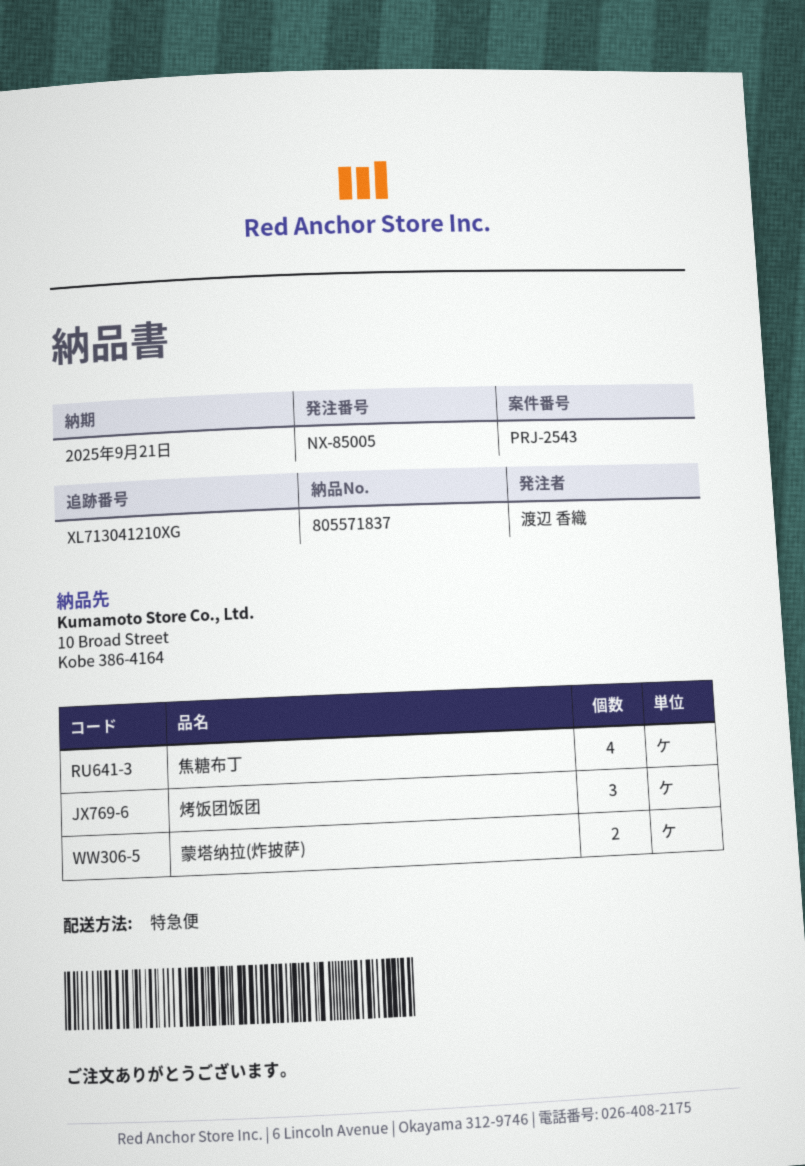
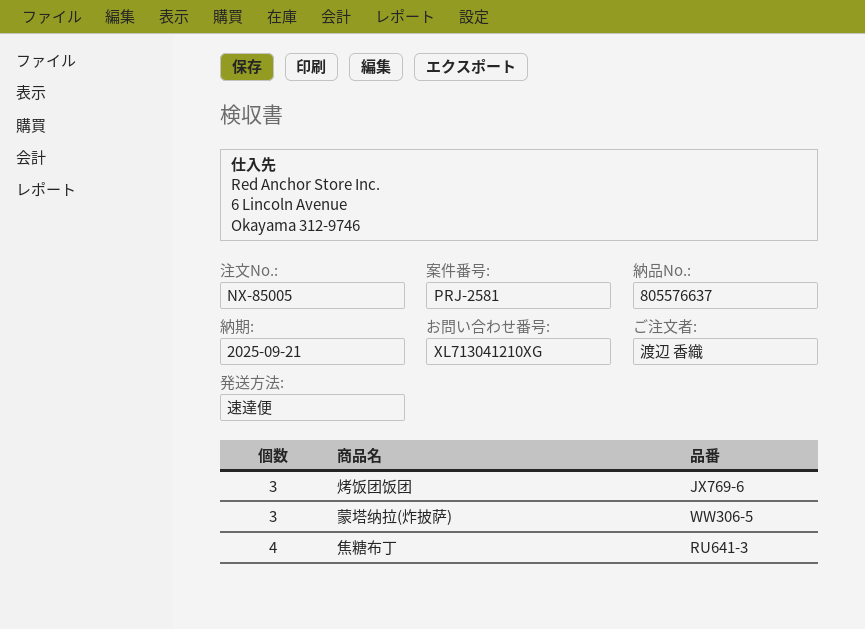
delivery note number: 805571837 -> 805576637
reference: PRJ-2543 -> PRJ-2581
蒙塔纳拉(炸披萨): 2 -> 3

